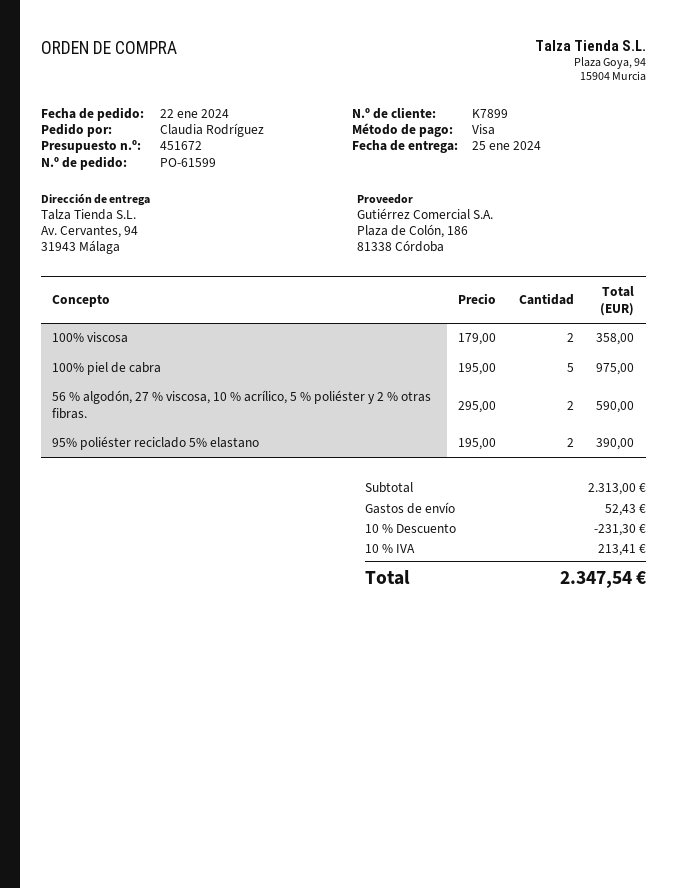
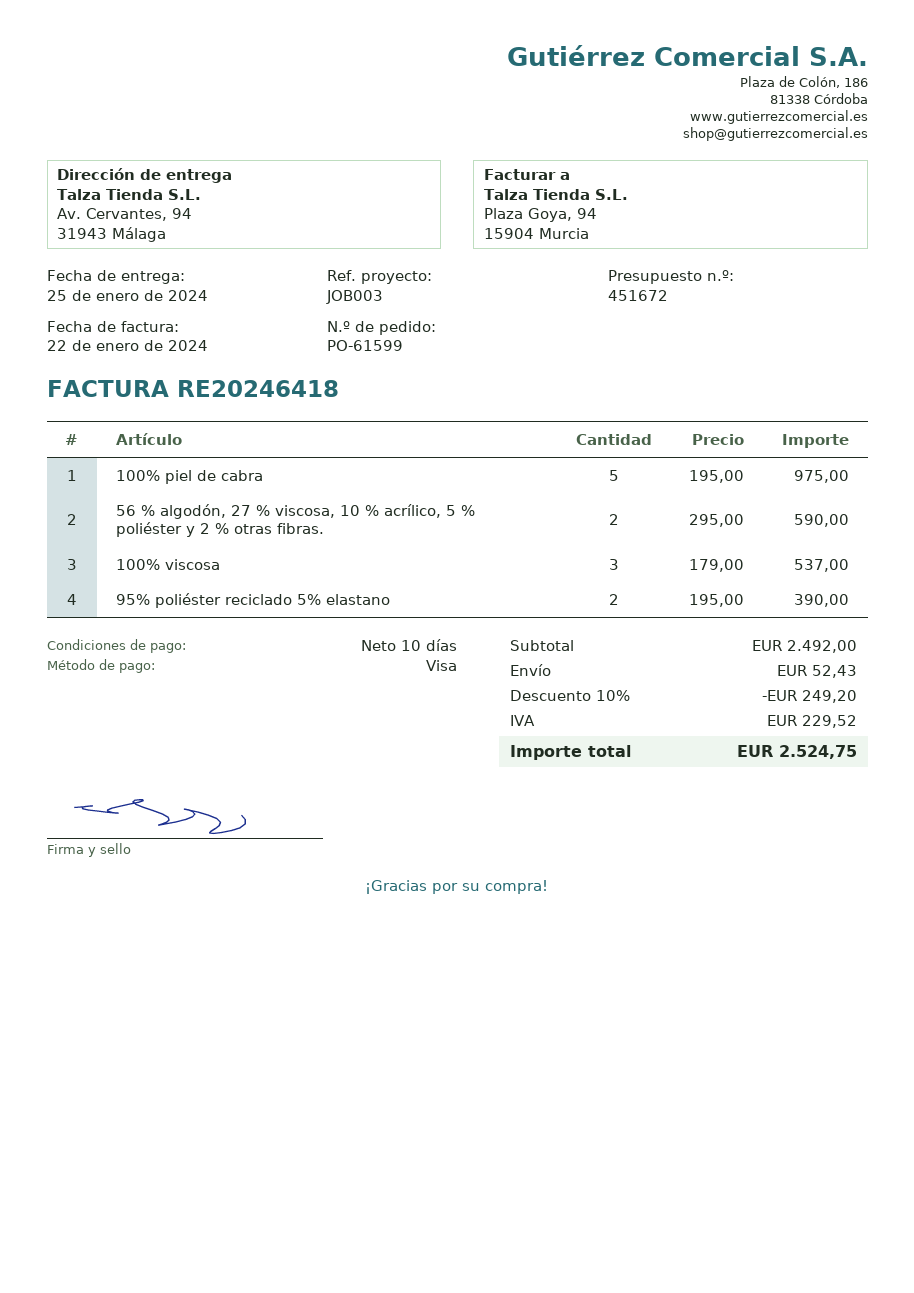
100% viscosa: 2 x 179.00 = 358.00 -> 3 x 179.00 = 537.00
subtotal: 2313.00 -> 2492.00
discount: 10% = 231.30 -> 10% = 249.20
tax: 213.41 -> 229.52
total: 2347.54 -> 2524.75

